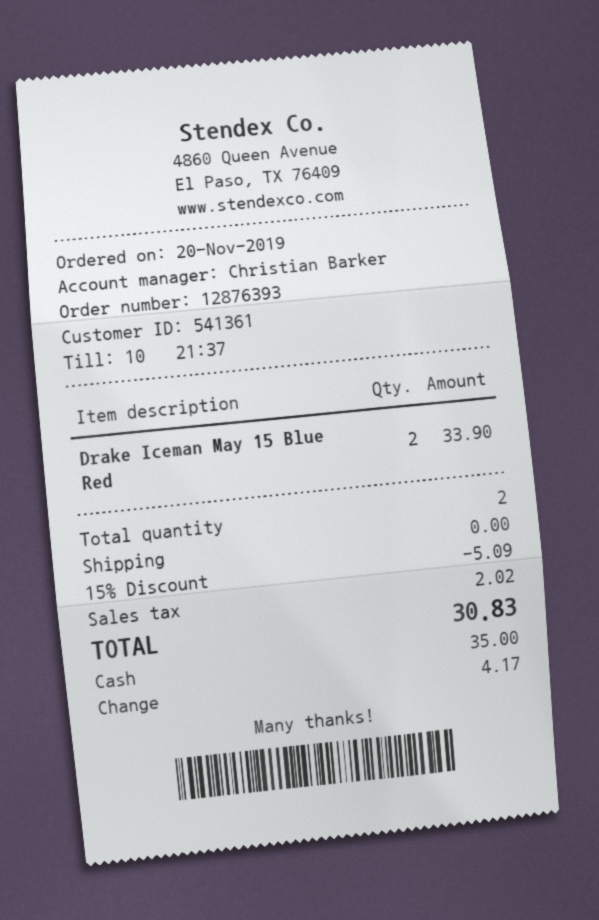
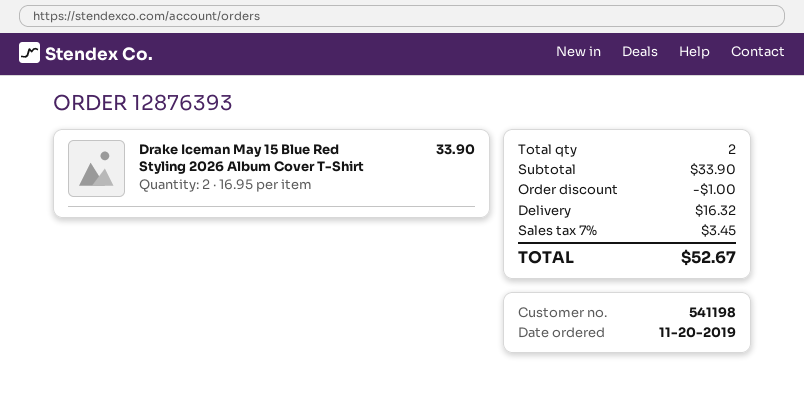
customer number: 541361 -> 541198
discount: 5.09 -> 1.00
shipping: 0.00 -> 16.32
tax: 2.02 -> 3.45
total: 30.83 -> 52.67

